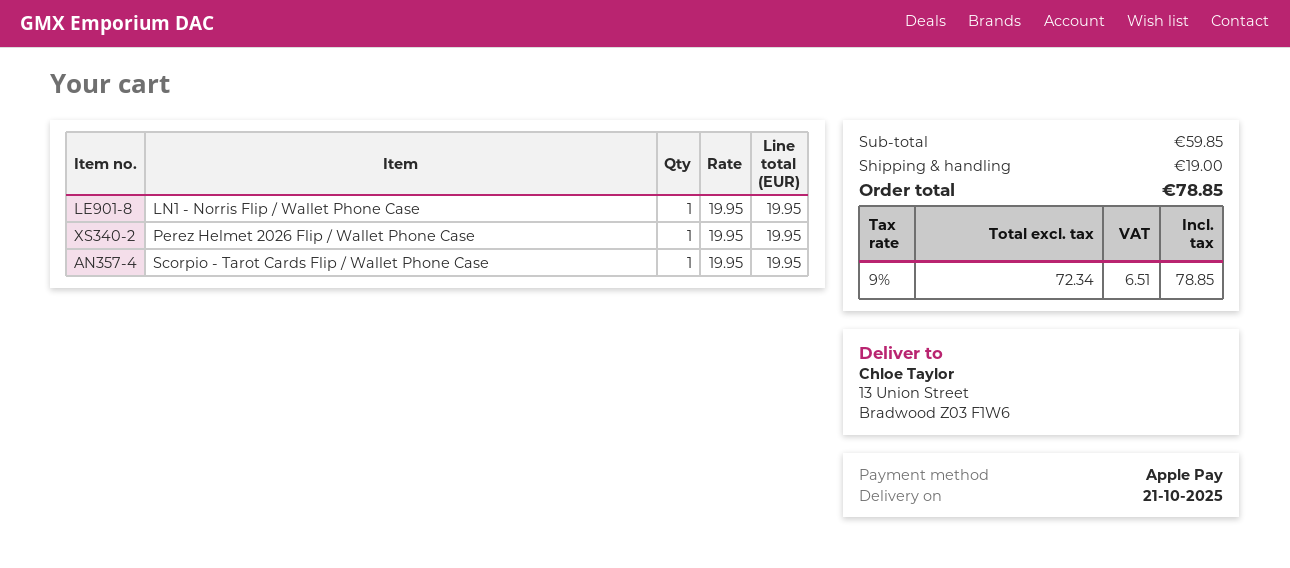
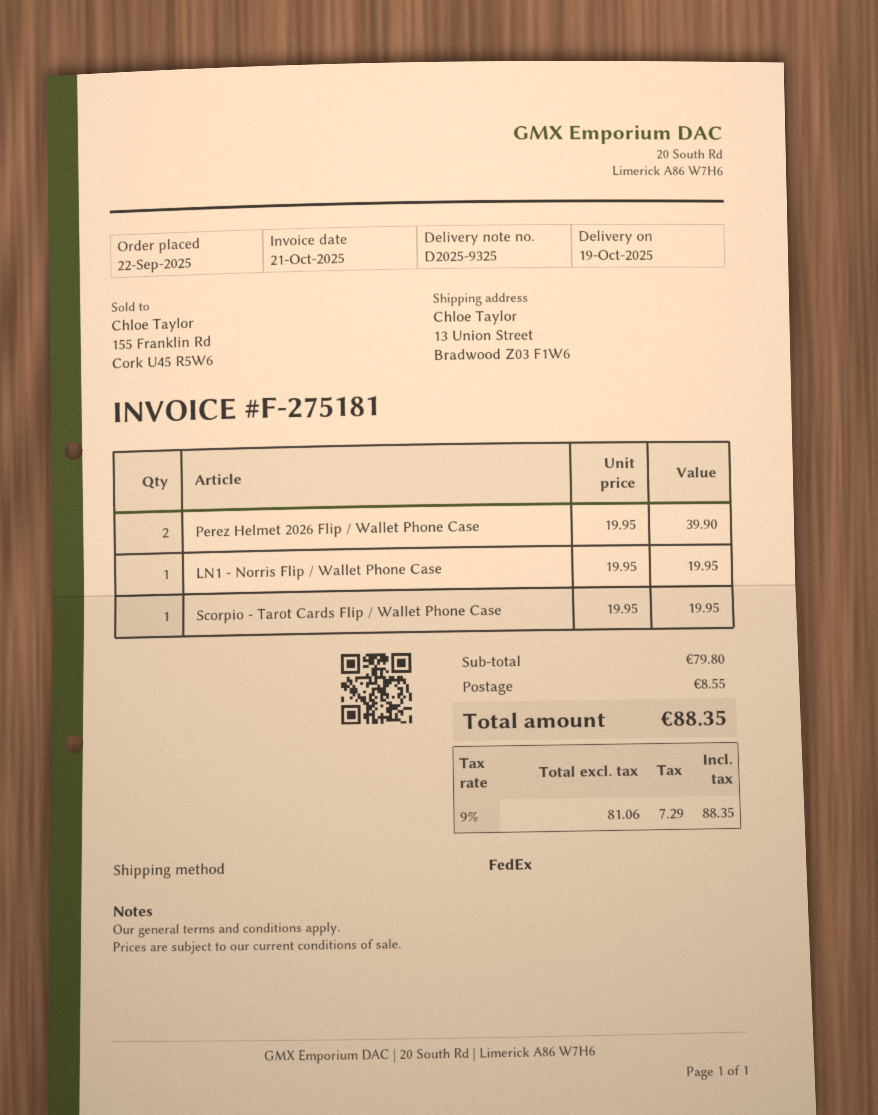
delivery date: 2025-10-21 -> 2025-10-19
Perez Helmet 2026 Flip / Wallet Phone Case: 1 x 19.95 = 19.95 -> 2 x 19.95 = 39.90
subtotal: 59.85 -> 79.80
shipping: 19.00 -> 8.55
net: 72.34 -> 81.06
tax: 9% = 6.51 -> 9% = 7.29
total: 78.85 -> 88.35

